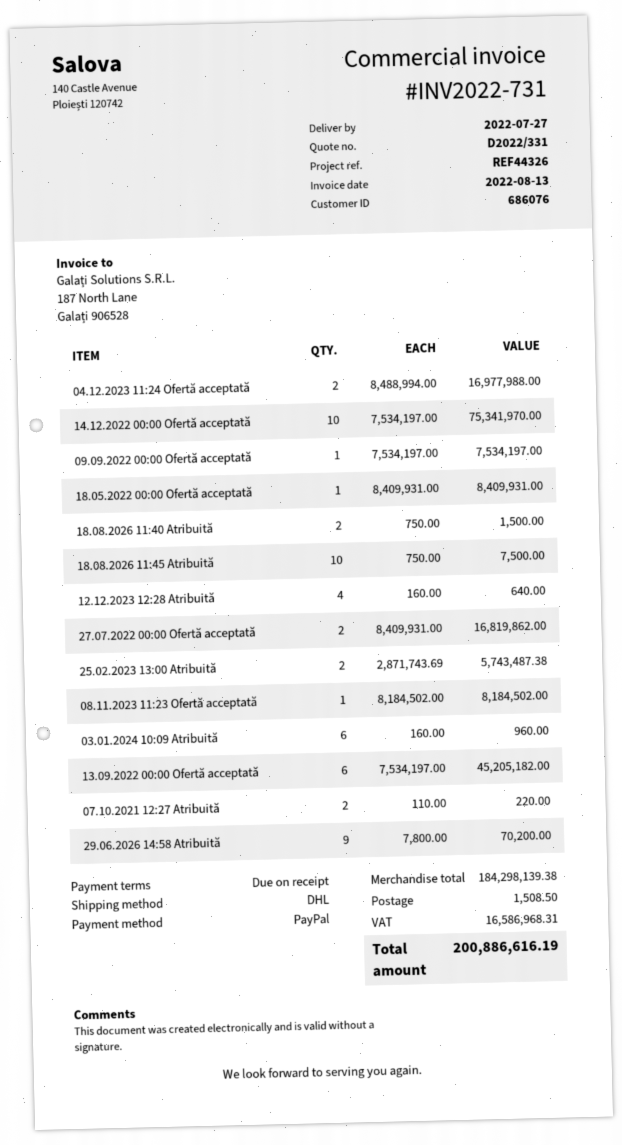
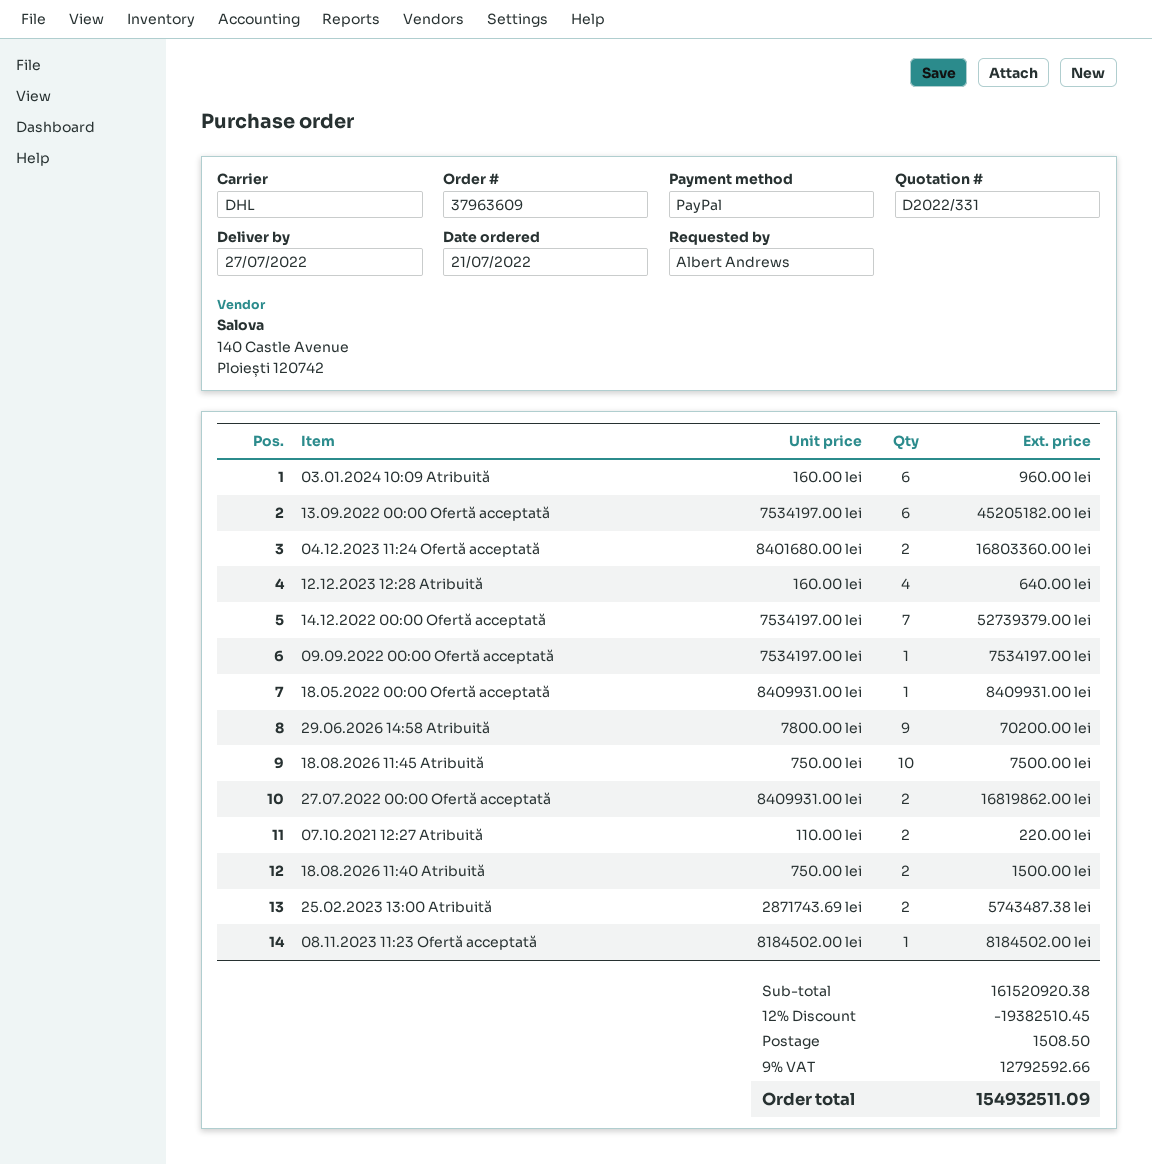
04.12.2023 11:24 Ofertă acceptată: 2 x 8488994.00 = 16977988.00 -> 2 x 8401680.00 = 16803360.00
14.12.2022 00:00 Ofertă acceptată: 10 x 7534197.00 = 75341970.00 -> 7 x 7534197.00 = 52739379.00
subtotal: 184298139.38 -> 161520920.38
discount: none -> 12% = 19382510.45
tax: 16586968.31 -> 12792592.66
total: 200886616.19 -> 154932511.09

